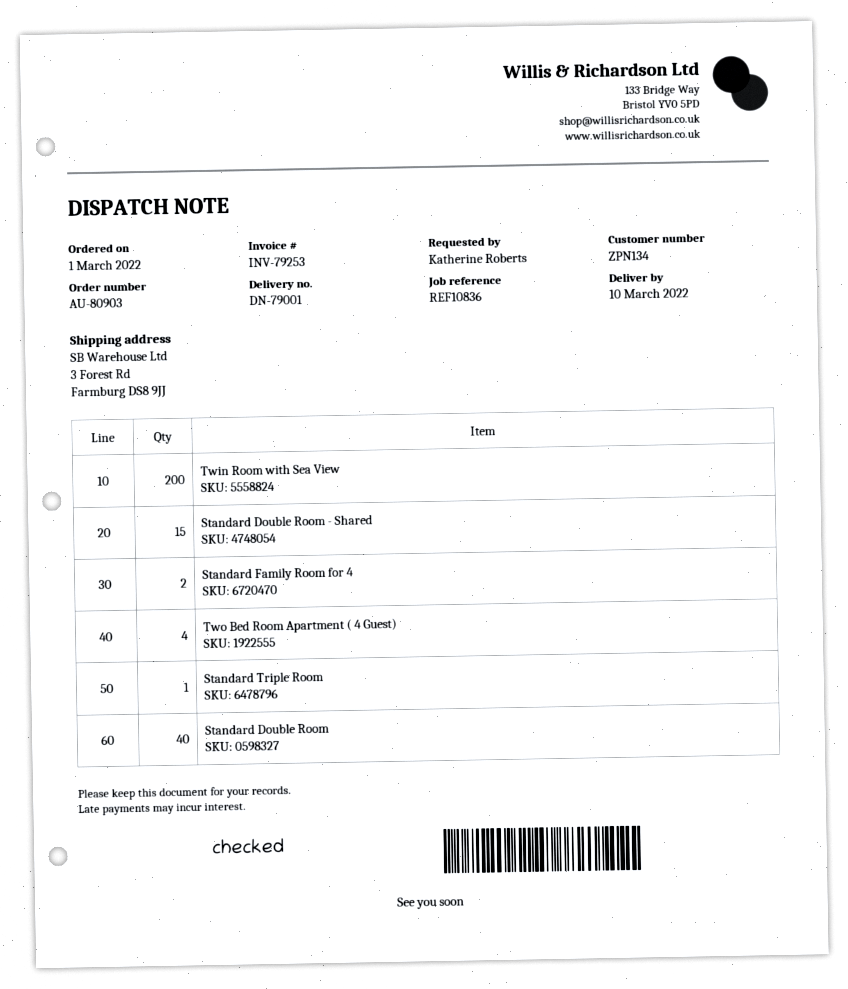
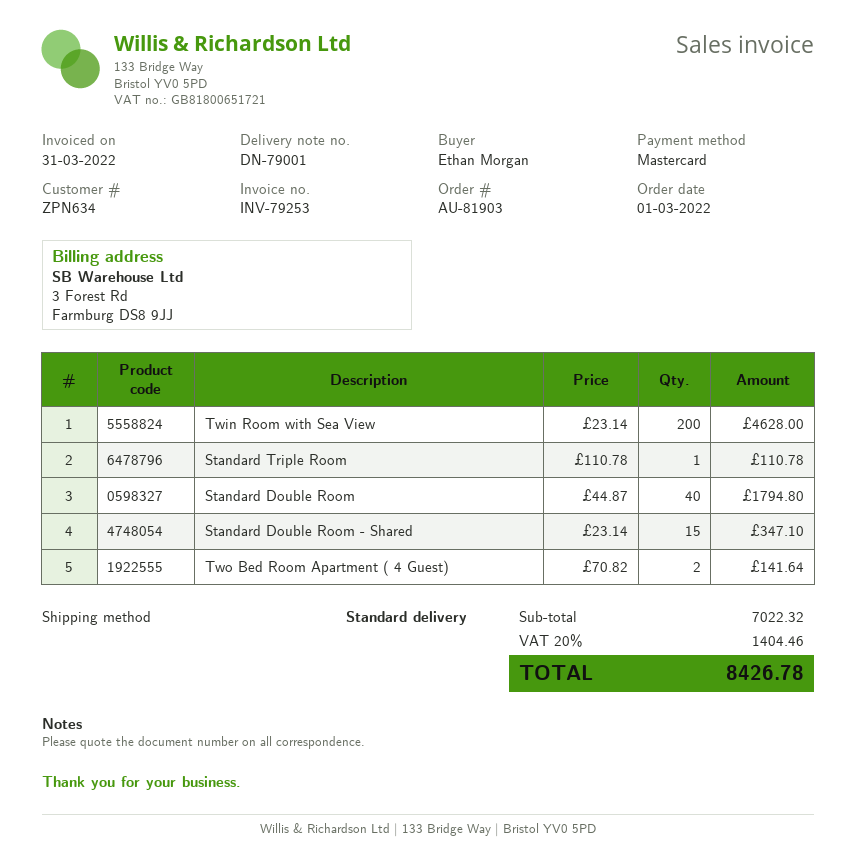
order number: AU-80903 -> AU-81903
customer number: ZPN134 -> ZPN634
ordered by: Katherine Roberts -> Ethan Morgan
Standard Family Room for 4: 2 -> none
Two Bed Room Apartment ( 4 Guest): 4 -> 2

